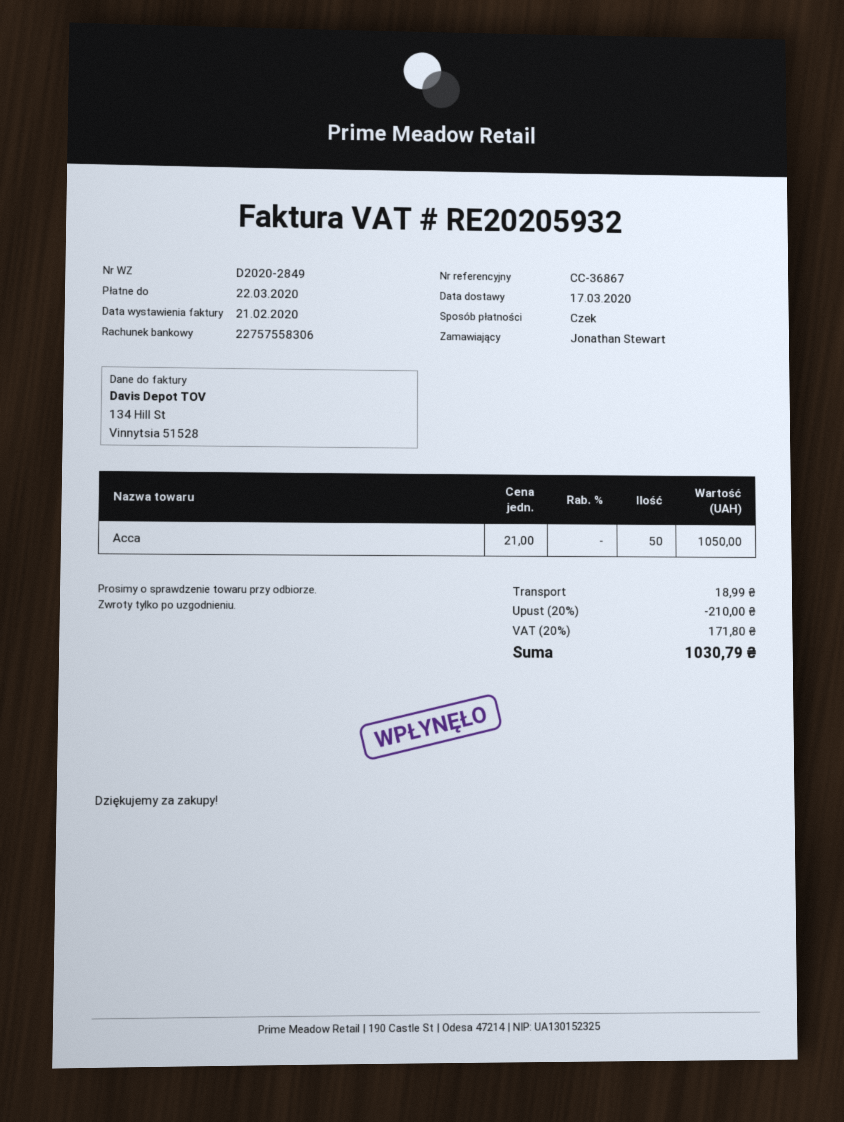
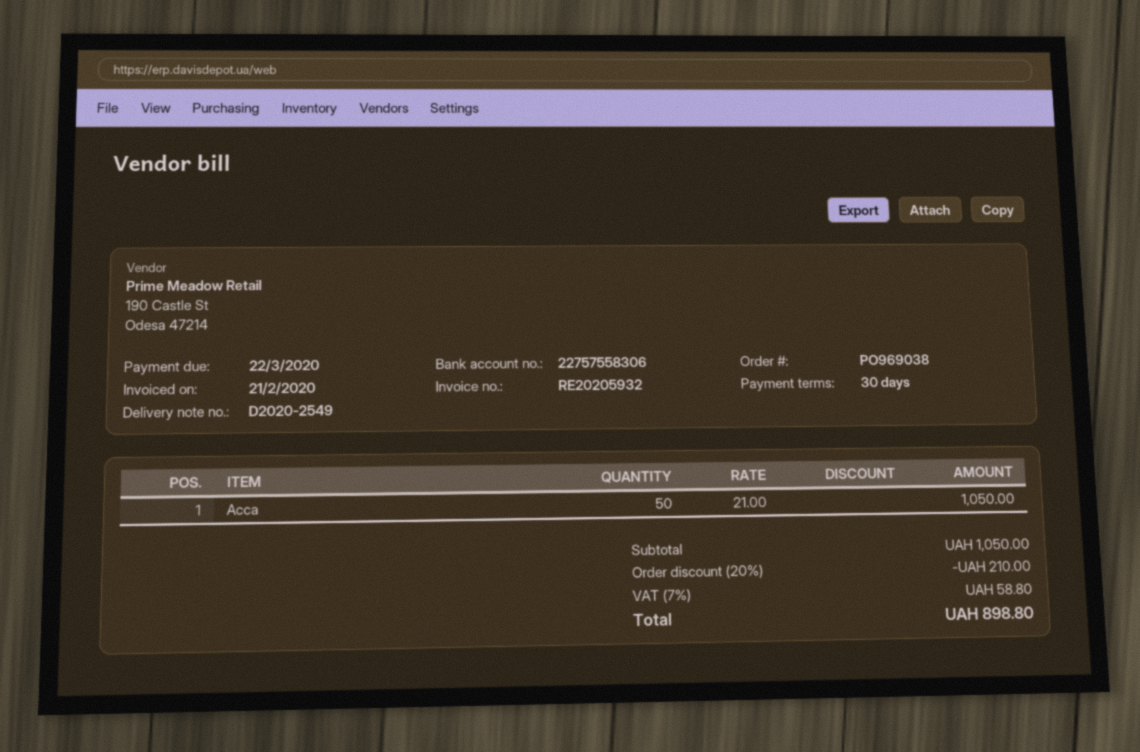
delivery note number: D2020-2849 -> D2020-2549
shipping: 18.99 -> none
tax: 20% = 171.80 -> 7% = 58.80
total: 1030.79 -> 898.80

